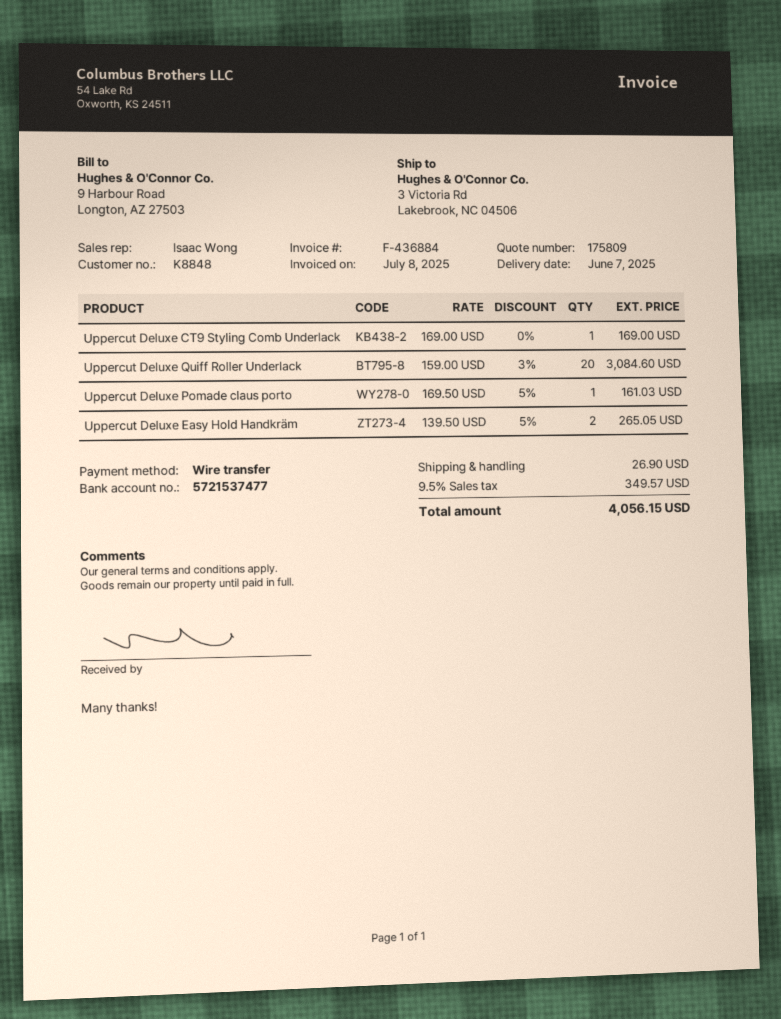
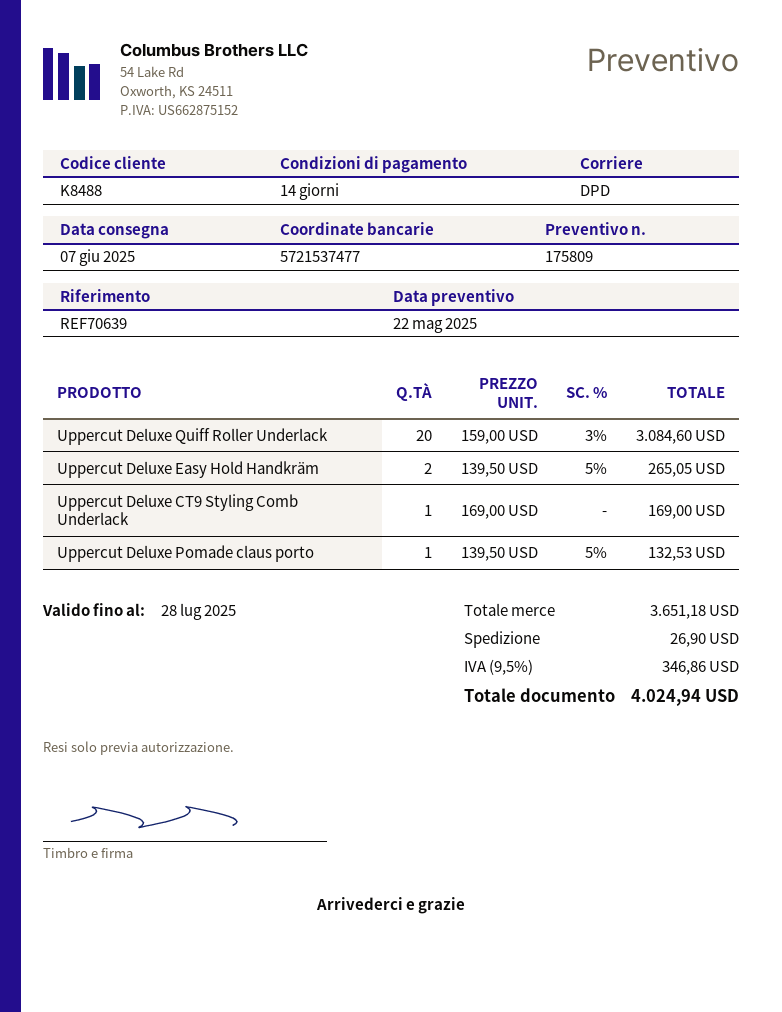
customer number: K8848 -> K8488
Uppercut Deluxe Pomade claus porto: 1 x 169.50 - 5% = 161.03 -> 1 x 139.50 - 5% = 132.53
tax: 9.5% = 349.57 -> 9.5% = 346.86
total: 4056.15 -> 4024.94

